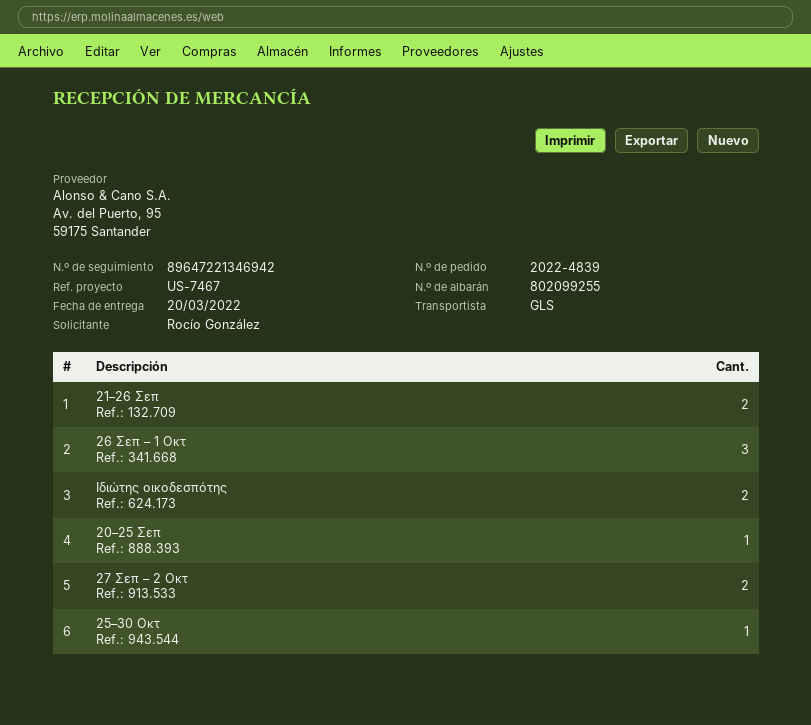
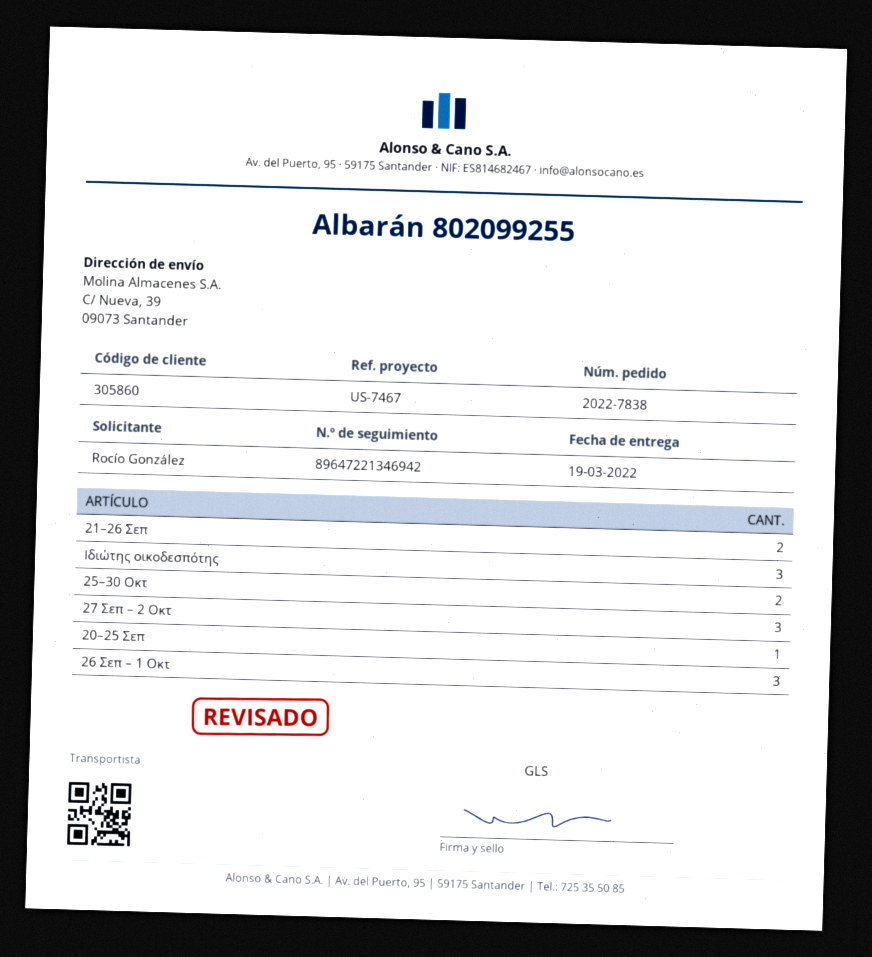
order number: 2022-4839 -> 2022-7838
delivery date: 2022-03-20 -> 2022-03-19
Ιδιώτης οικοδεσπότης: 2 -> 3
27 Σεπ – 2 Οκτ: 2 -> 3
25–30 Οκτ: 1 -> 2

